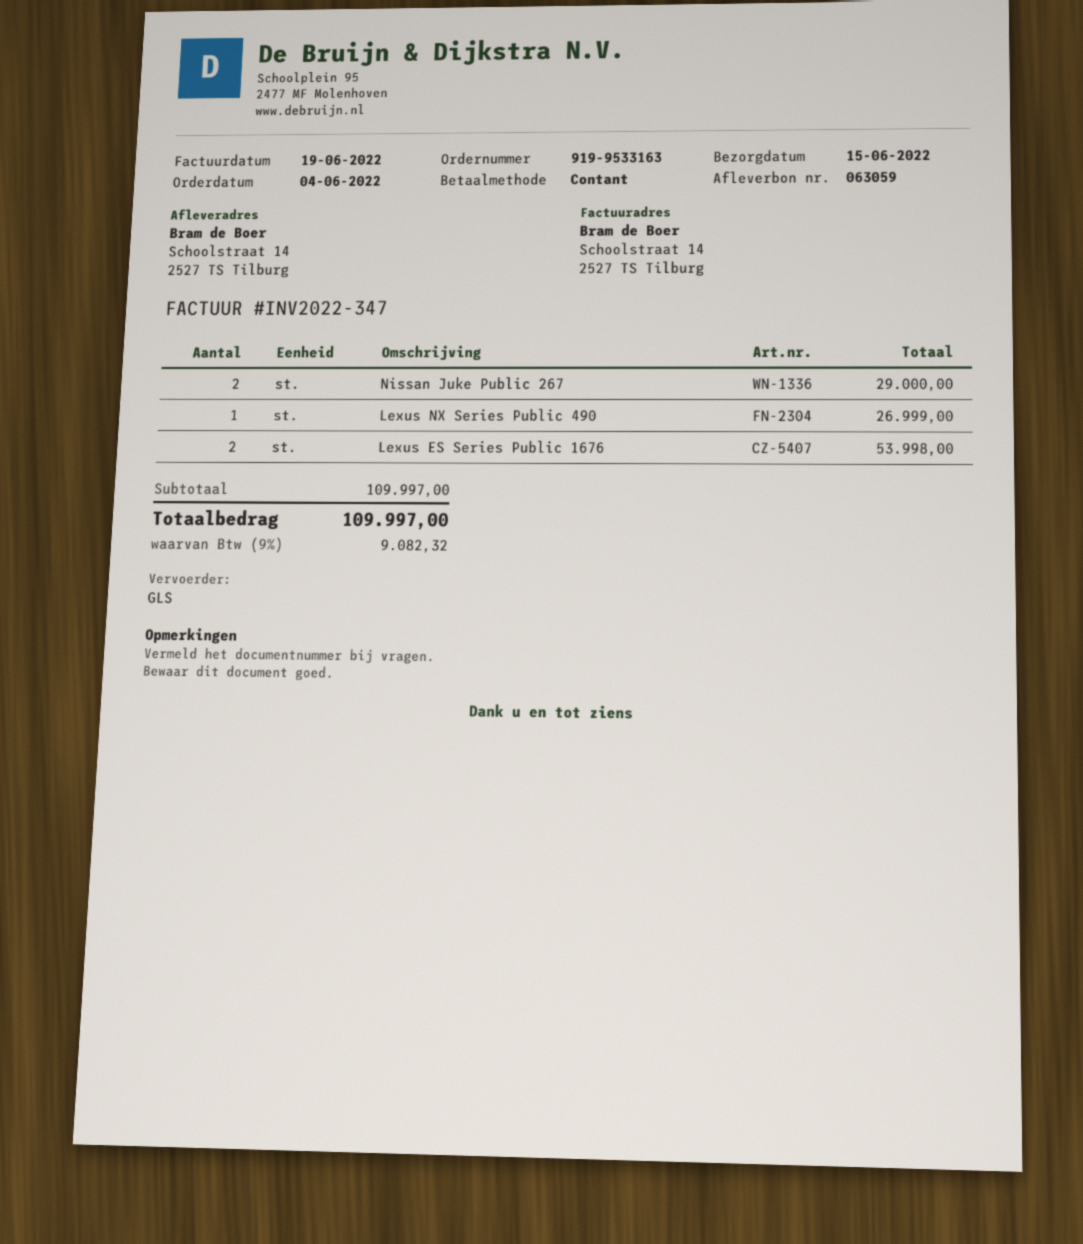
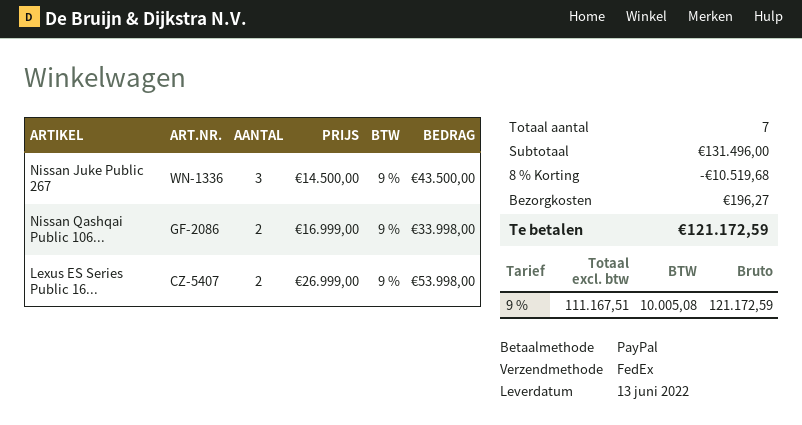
delivery date: 2022-06-15 -> 2022-06-13
payment method: cash -> PayPal
shipping method: GLS -> FedEx
Nissan Juke Public 267: 2 for 29000.00 -> 3 for 43500.00
Lexus NX Series Public 490: 1 for 26999.00 -> none
Nissan Qashqai Public 106...: none -> 2 for 33998.00
subtotal: 109997.00 -> 131496.00
discount: none -> 8% = 10519.68
shipping: none -> 196.27
tax: 9% = 9082.32 -> 9% = 10005.08
total: 109997.00 -> 121172.59

